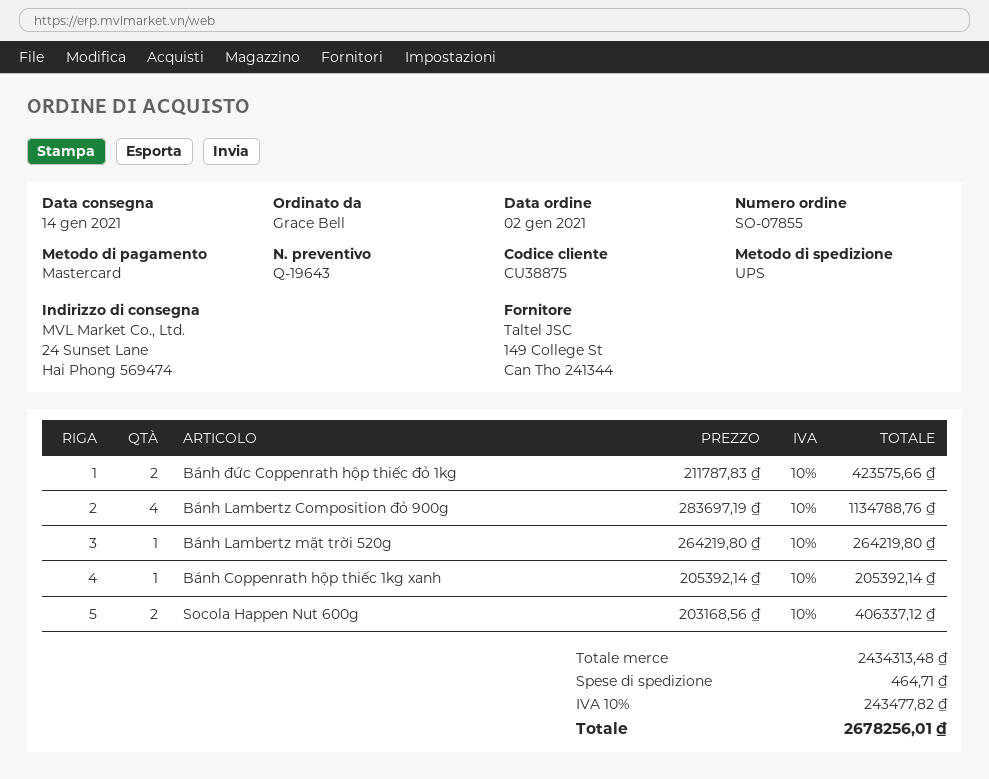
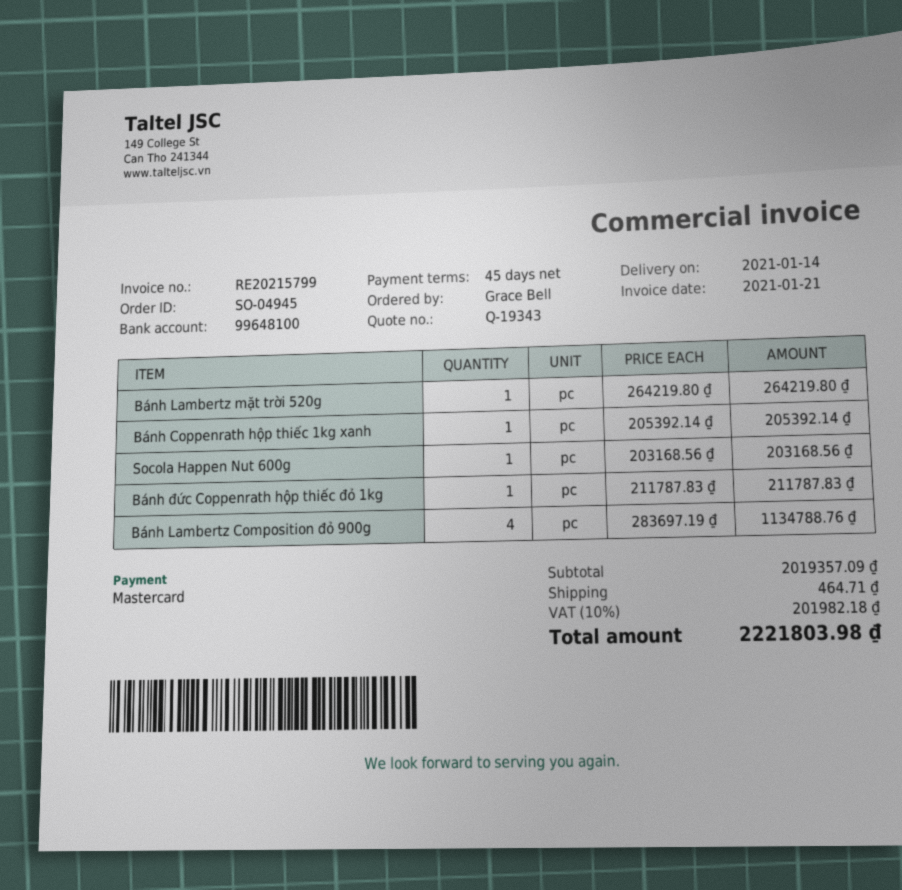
quote number: Q-19643 -> Q-19343
order number: SO-07855 -> SO-04945
Bánh đức Coppenrath hộp thiếc đỏ 1kg: 2 x 211787.83 = 423575.66 -> 1 x 211787.83 = 211787.83
Socola Happen Nut 600g: 2 x 203168.56 = 406337.12 -> 1 x 203168.56 = 203168.56
subtotal: 2434313.48 -> 2019357.09
tax: 10% = 243477.82 -> 10% = 201982.18
total: 2678256.01 -> 2221803.98

